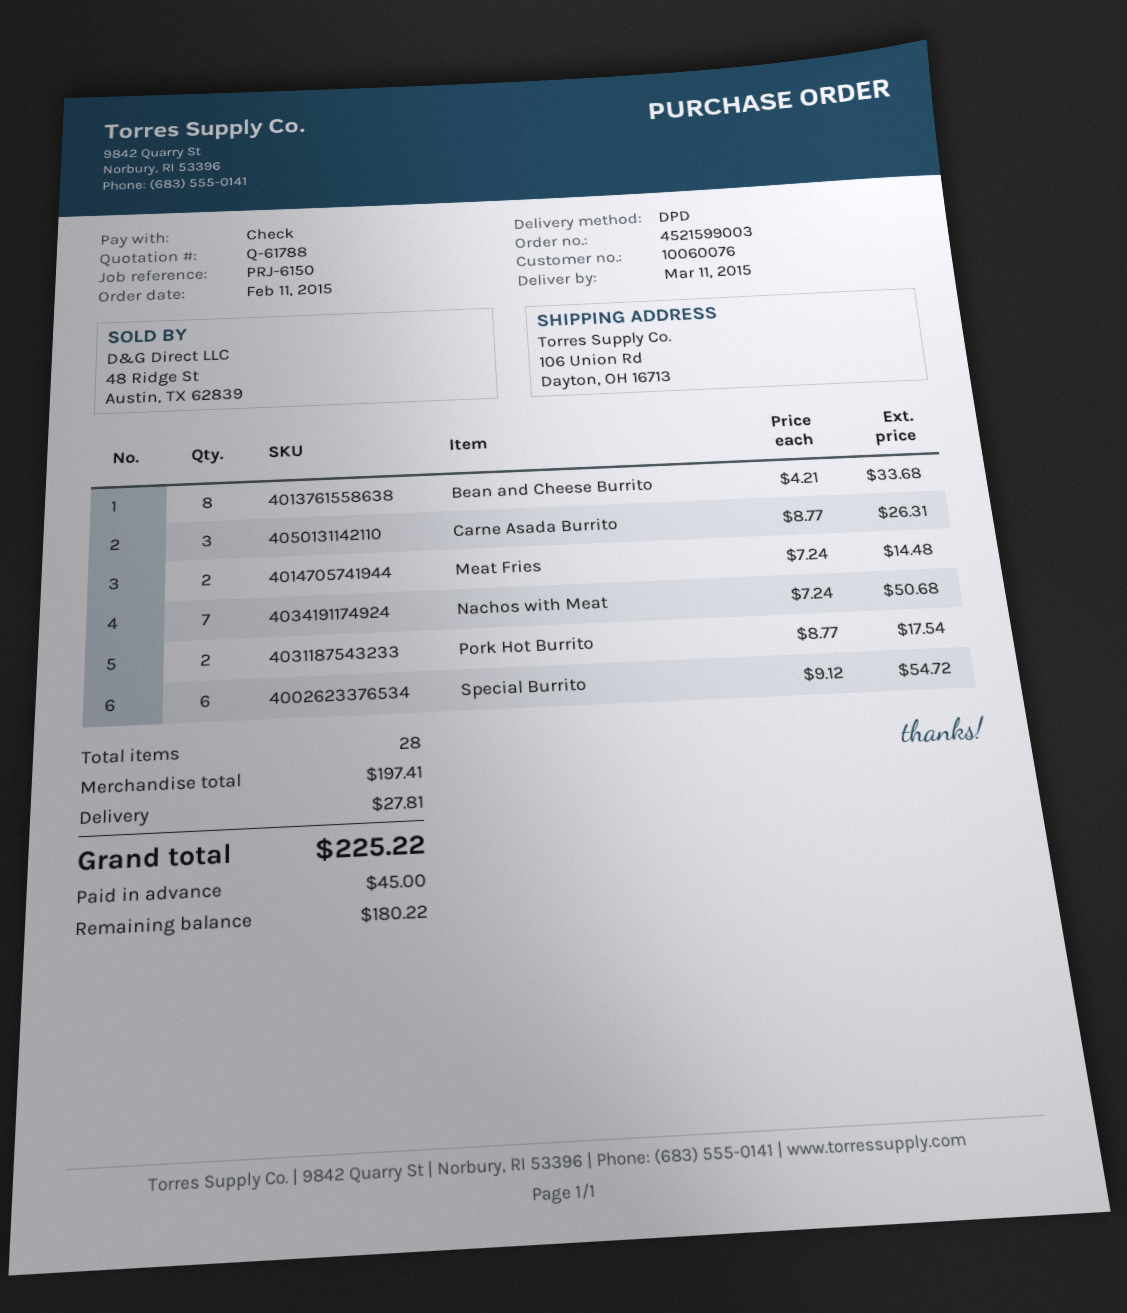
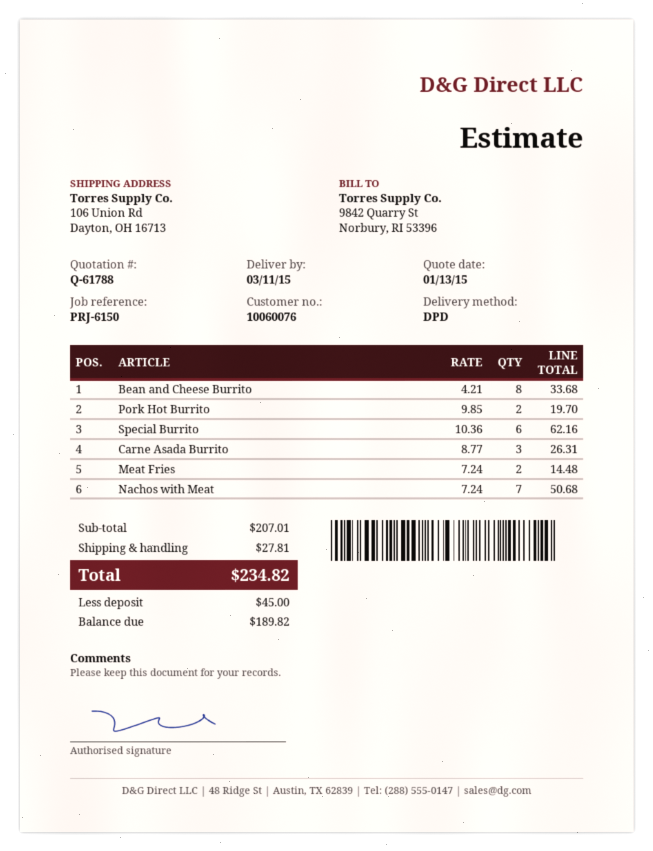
Pork Hot Burrito: 2 x 8.77 = 17.54 -> 2 x 9.85 = 19.70
Special Burrito: 6 x 9.12 = 54.72 -> 6 x 10.36 = 62.16
subtotal: 197.41 -> 207.01
total: 225.22 -> 234.82
balance: 180.22 -> 189.82

